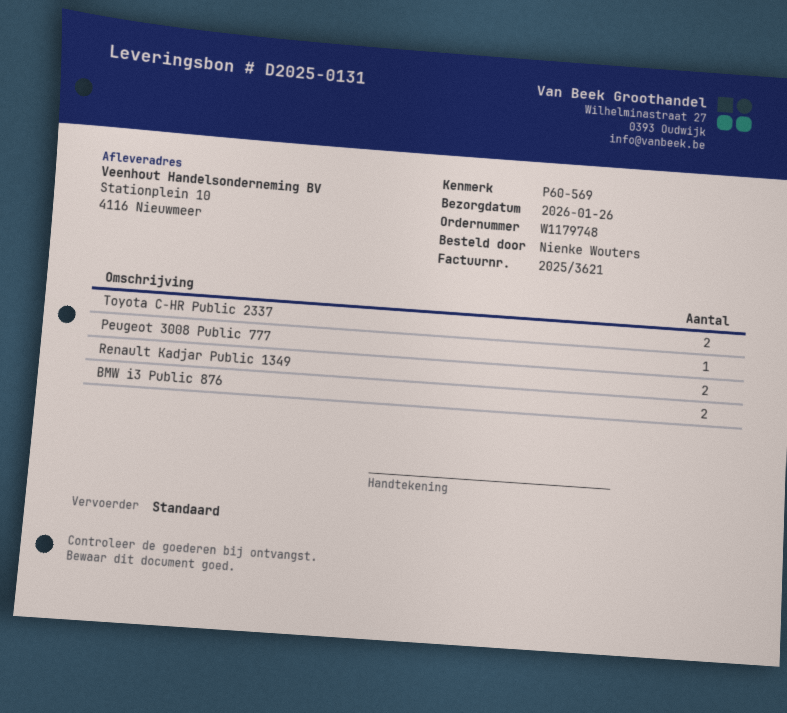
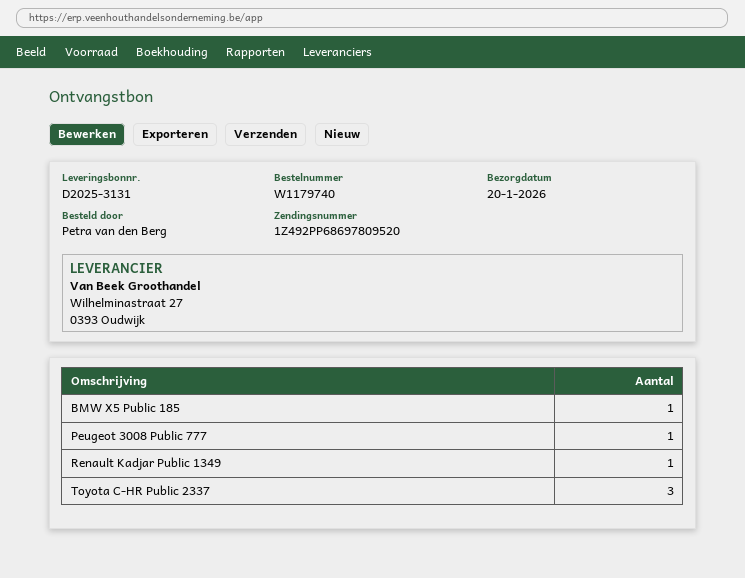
order number: W1179748 -> W1179740
delivery note number: D2025-0131 -> D2025-3131
delivery date: 2026-01-26 -> 2026-01-20
ordered by: Nienke Wouters -> Petra van den Berg
Toyota C-HR Public 2337: 2 -> 3
Renault Kadjar Public 1349: 2 -> 1
BMW i3 Public 876: 2 -> none
BMW X5 Public 185: none -> 1

